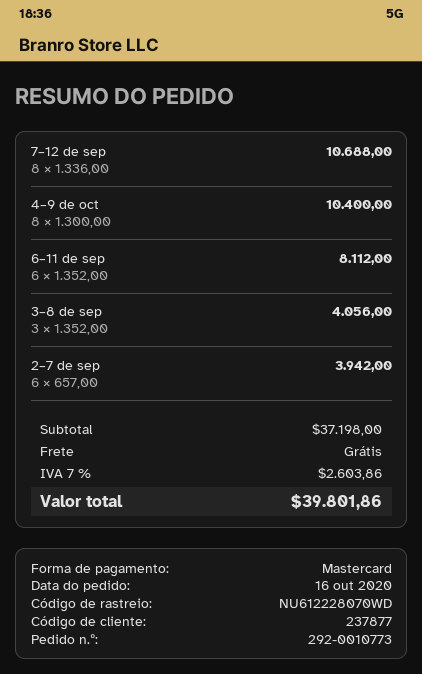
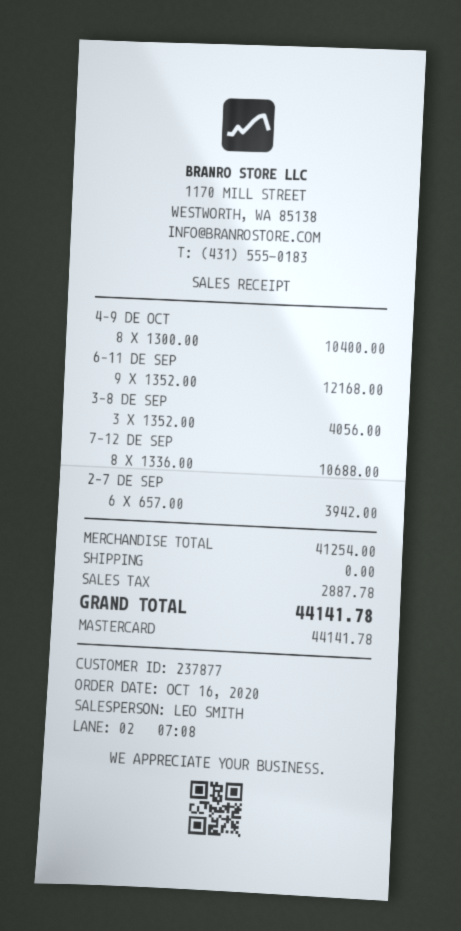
6–11 de sep: 6 x 1352.00 = 8112.00 -> 9 x 1352.00 = 12168.00
subtotal: 37198.00 -> 41254.00
tax: 2603.86 -> 2887.78
total: 39801.86 -> 44141.78

